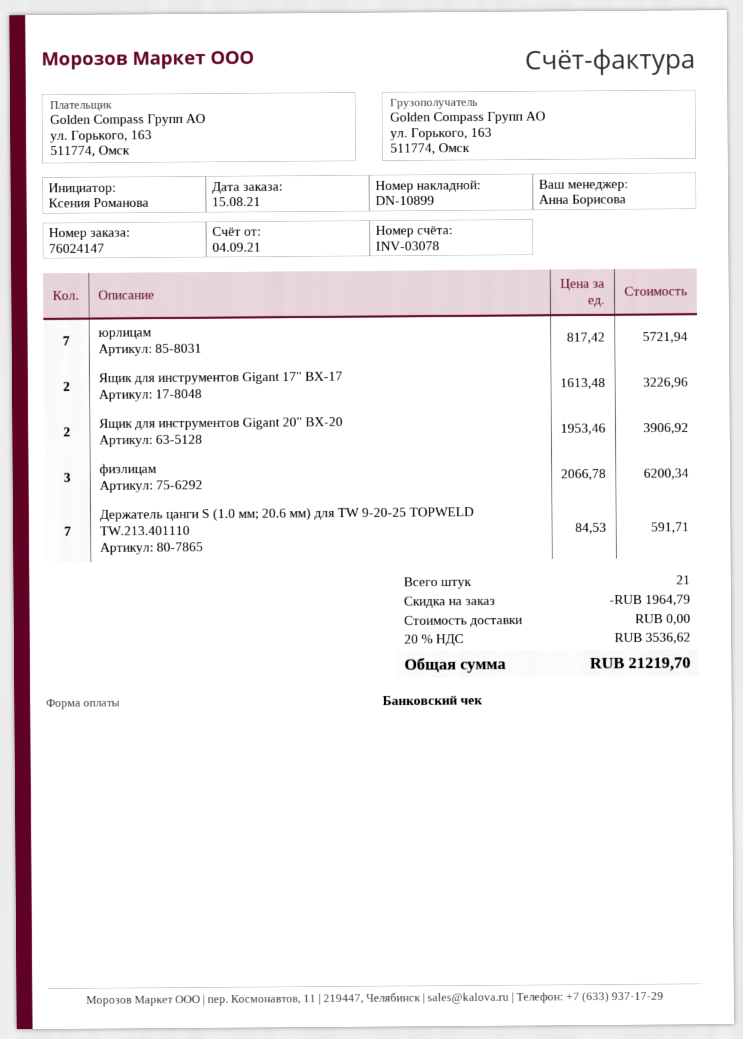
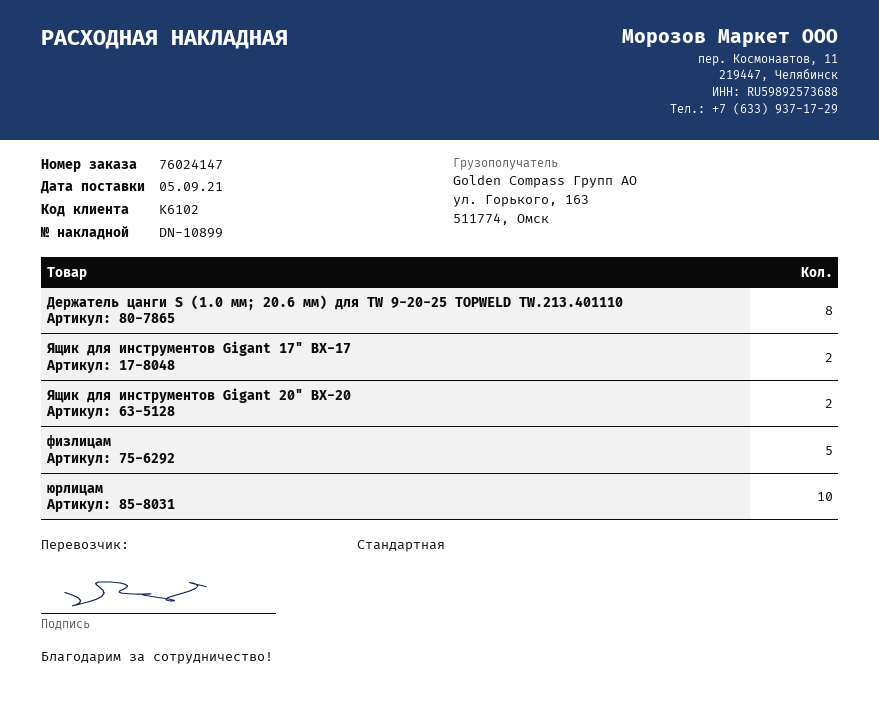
юрлицам: 7 -> 10
физлицам: 3 -> 5
Держатель цанги S (1.0 мм; 20.6 мм) для TW 9-20-25 TOPWELD TW.213.401110: 7 -> 8

